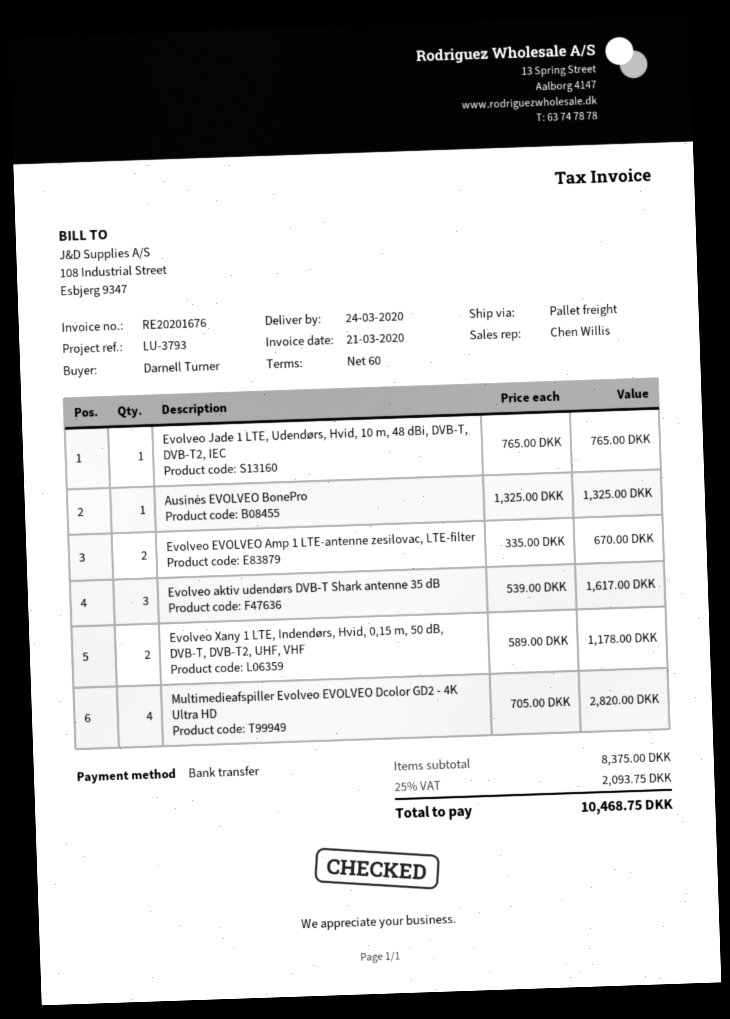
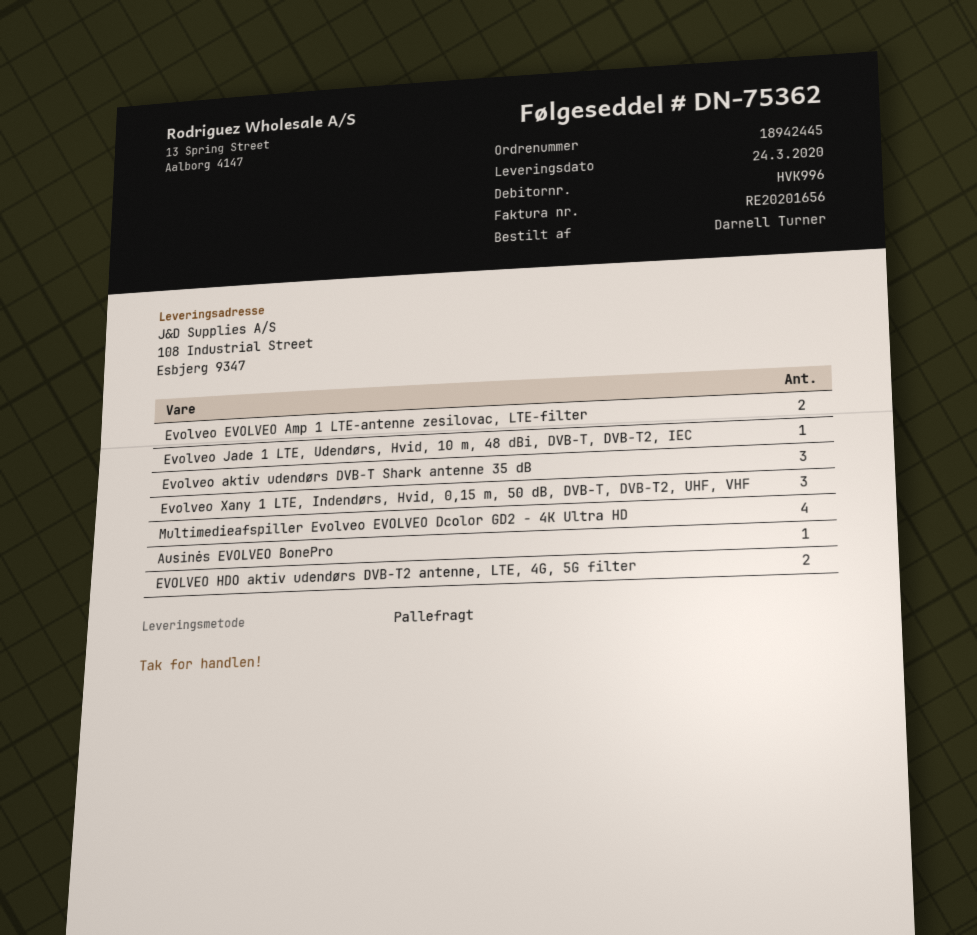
invoice number: RE20201676 -> RE20201656
Evolveo Xany 1 LTE, Indendørs, Hvid, 0,15 m, 50 dB, DVB-T, DVB-T2, UHF, VHF: 2 -> 3
EVOLVEO HDO aktiv udendørs DVB-T2 antenne, LTE, 4G, 5G filter: none -> 2

